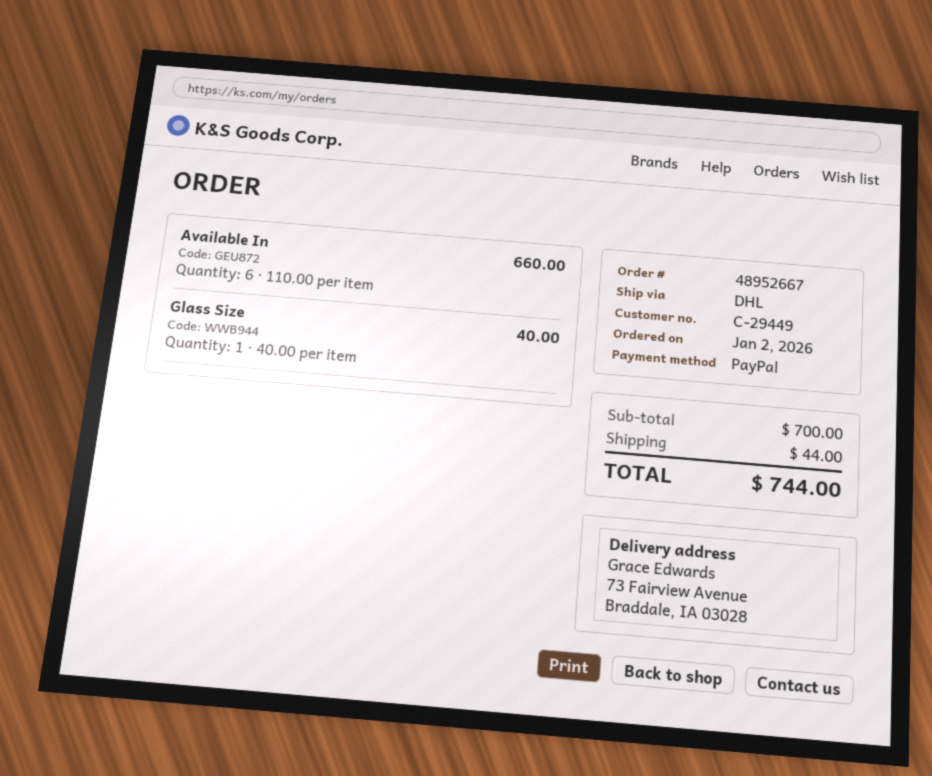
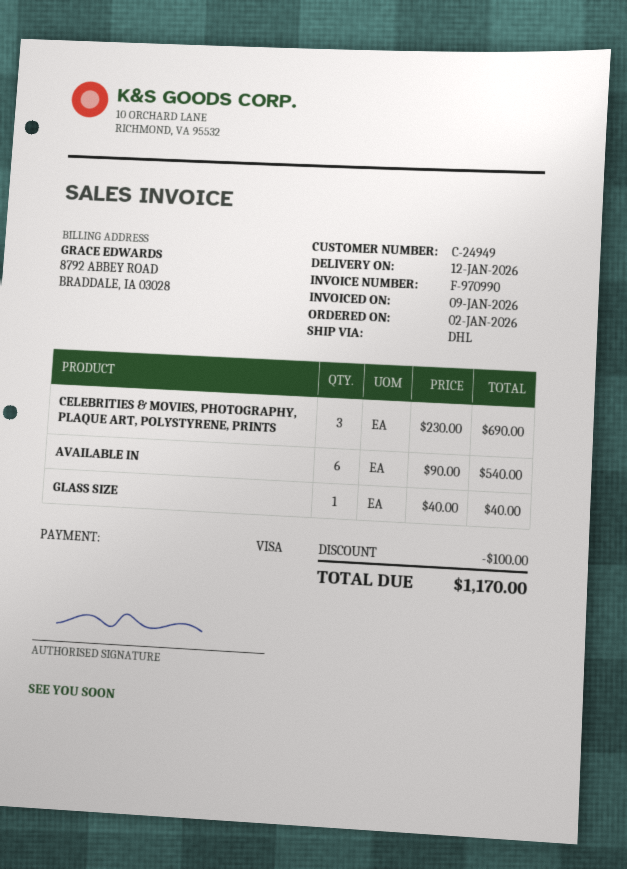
customer number: C-29449 -> C-24949
payment method: PayPal -> Visa
Available In: 6 x 110.00 = 660.00 -> 6 x 90.00 = 540.00
CELEBRITIES & MOVIES, PHOTOGRAPHY, PLAQUE ART, POLYSTYRENE, PRINTS: none -> 3 x 230.00 = 690.00
discount: none -> 100.00
shipping: 44.00 -> none
total: 744.00 -> 1170.00

